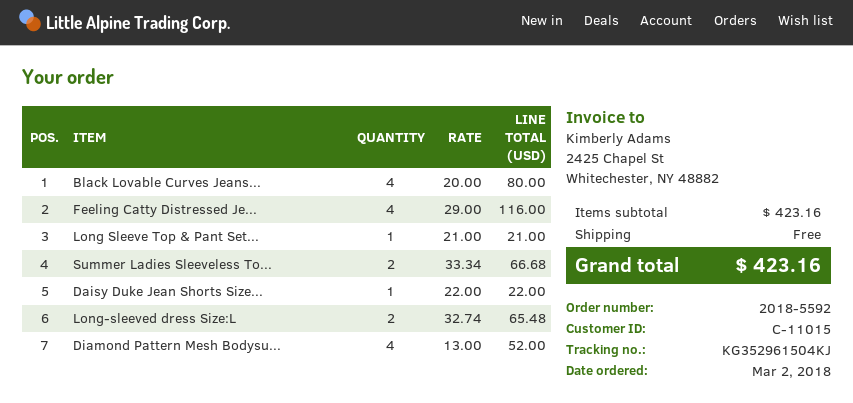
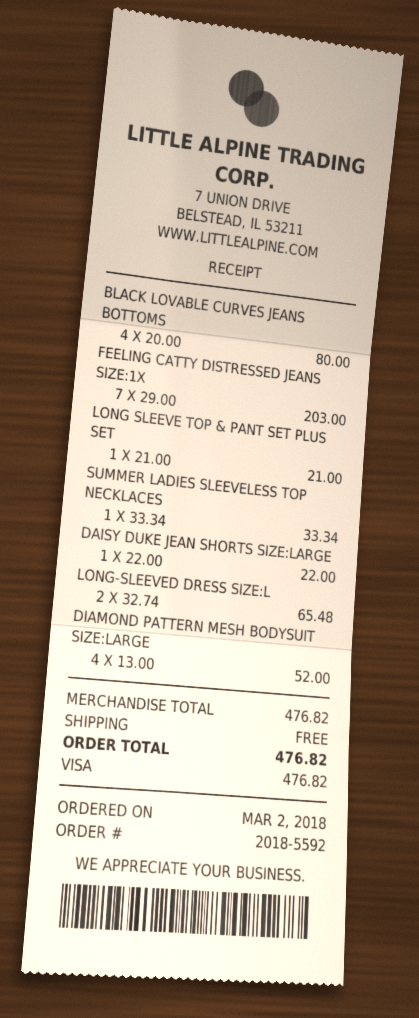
Feeling Catty Distressed Je...: 4 x 29.00 = 116.00 -> 7 x 29.00 = 203.00
Summer Ladies Sleeveless To...: 2 x 33.34 = 66.68 -> 1 x 33.34 = 33.34
subtotal: 423.16 -> 476.82
total: 423.16 -> 476.82

